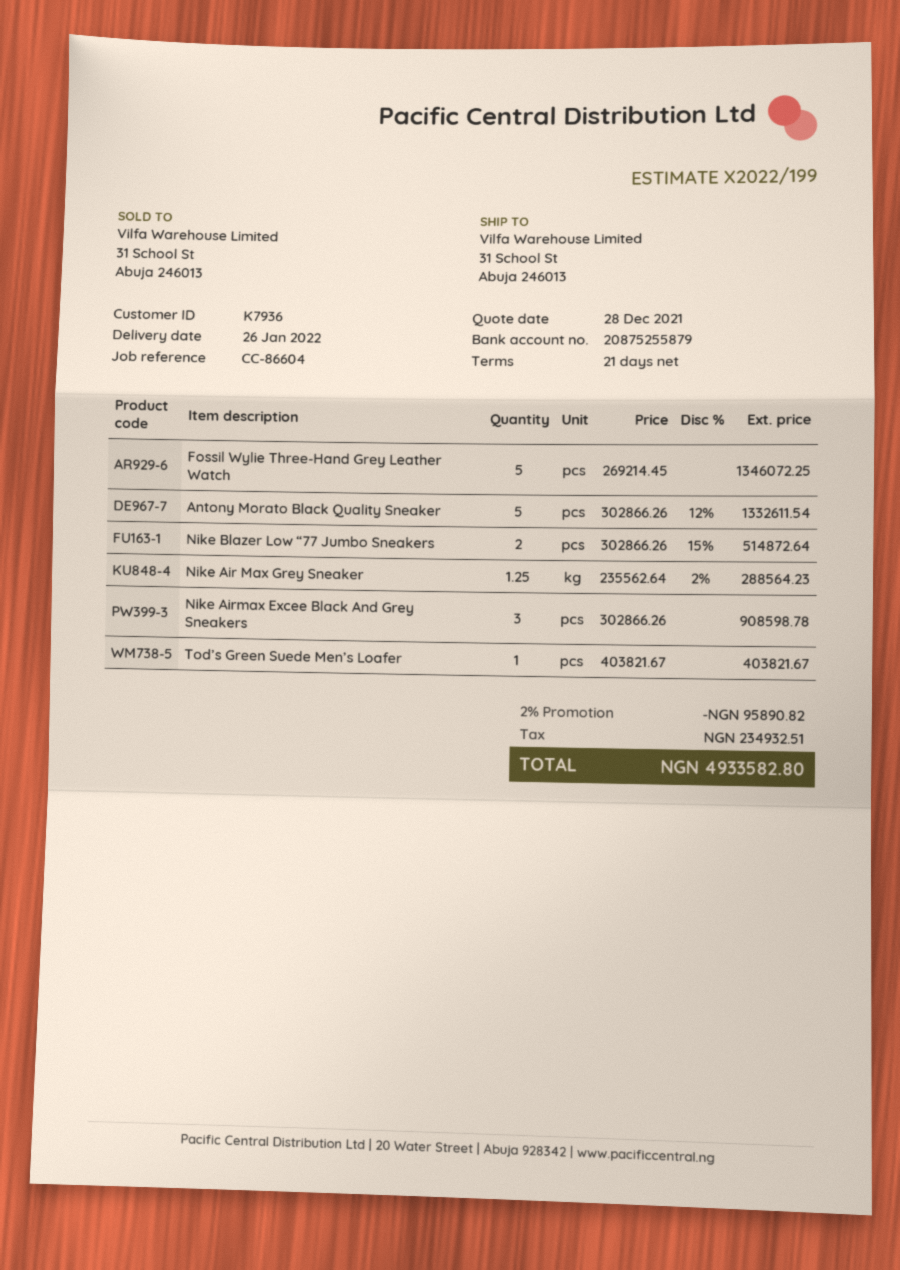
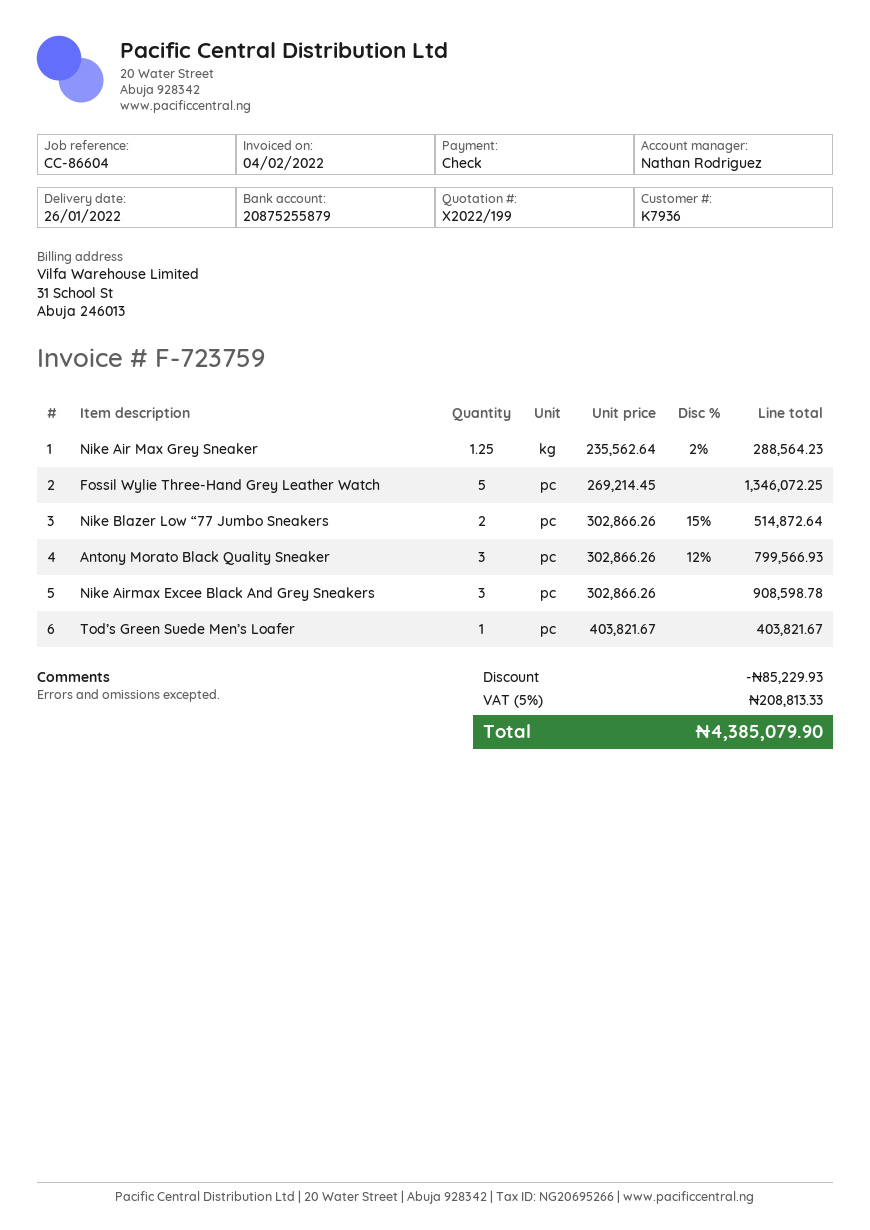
Antony Morato Black Quality Sneaker: 5 x 302866.26 - 12% = 1332611.54 -> 3 x 302866.26 - 12% = 799566.93
discount: 95890.82 -> 85229.93
tax: 234932.51 -> 208813.33
total: 4933582.80 -> 4385079.90

